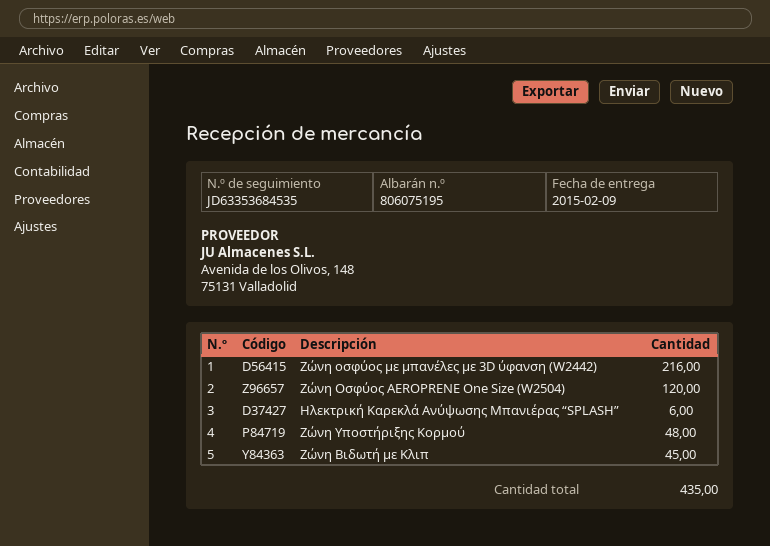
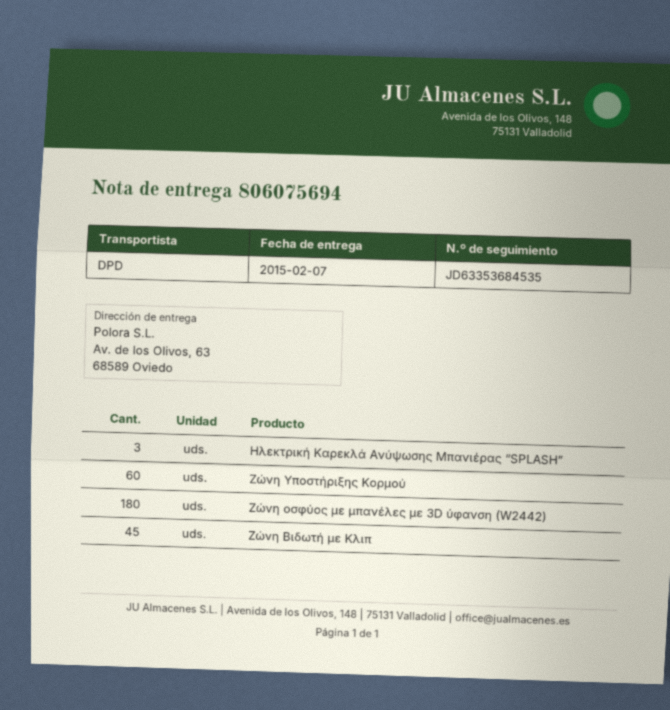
delivery note number: 806075195 -> 806075694
delivery date: 2015-02-09 -> 2015-02-07
Ζώνη οσφύος με μπανέλες με 3D ύφανση (W2442): 216 -> 180
Ζώνη Οσφύος AEROPRENE One Size (W2504): 120 -> none
Ηλεκτρική Καρεκλά Ανύψωσης Μπανιέρας “SPLASH”: 6 -> 3
Ζώνη Υποστήριξης Κορμού: 48 -> 60

